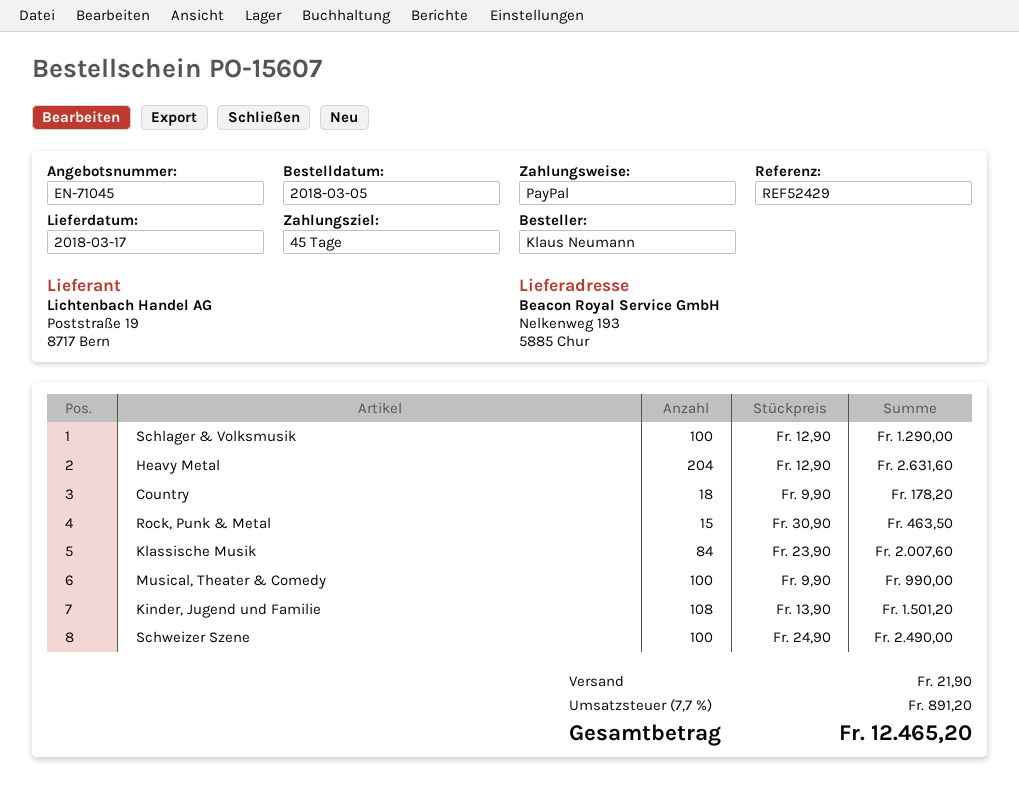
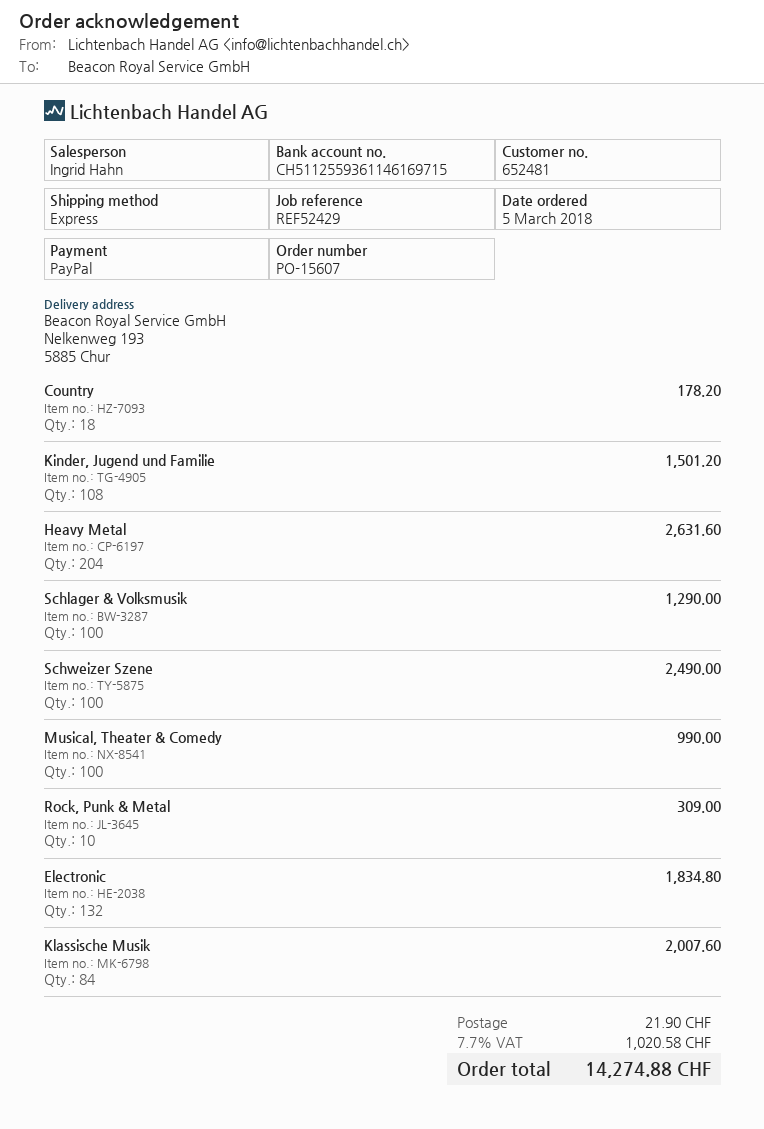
Rock, Punk & Metal: 15 for 463.50 -> 10 for 309.00
Electronic: none -> 132 for 1834.80
tax: 7.7% = 891.20 -> 7.7% = 1020.58
total: 12465.20 -> 14274.88

